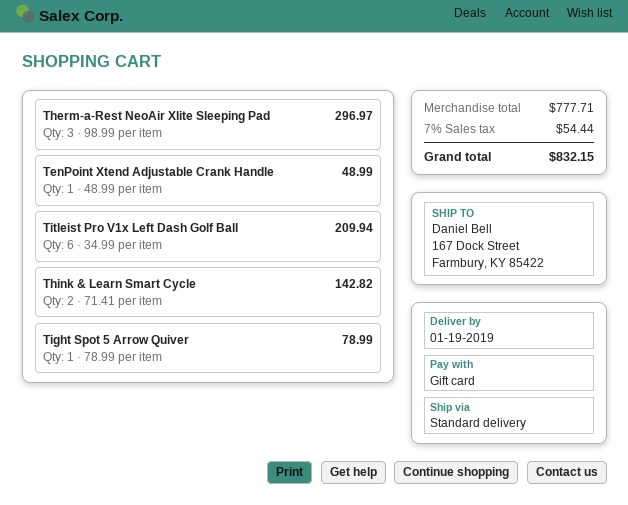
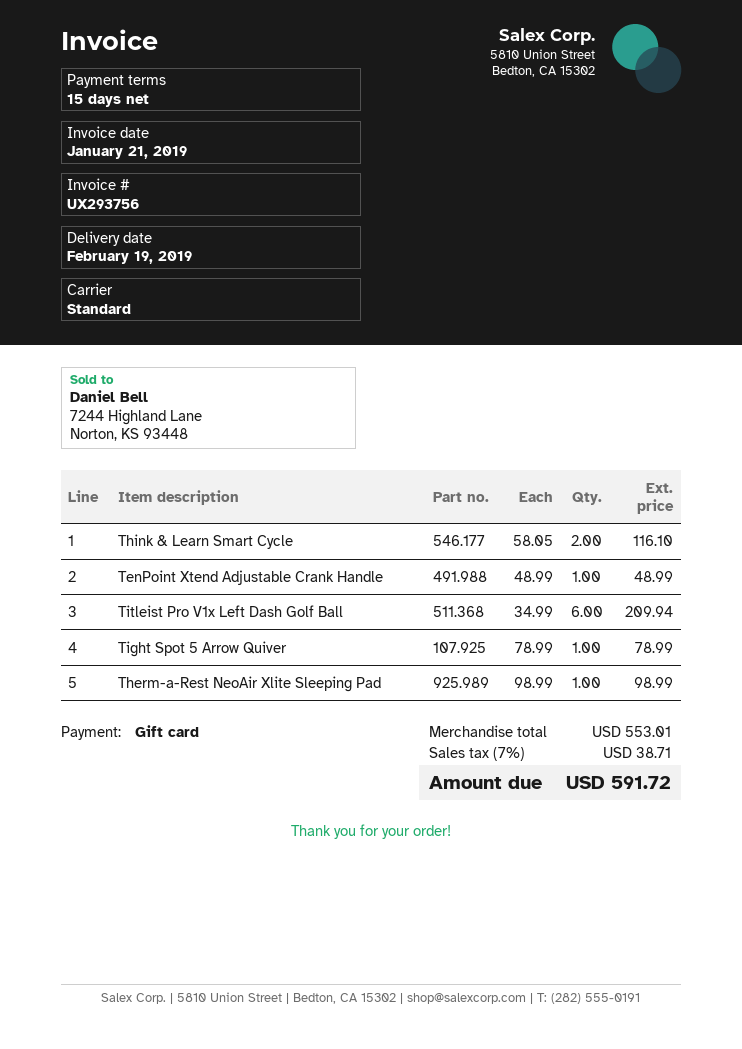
delivery date: 2019-01-19 -> 2019-02-19
Therm-a-Rest NeoAir Xlite Sleeping Pad: 3 x 98.99 = 296.97 -> 1 x 98.99 = 98.99
Think & Learn Smart Cycle: 2 x 71.41 = 142.82 -> 2 x 58.05 = 116.10
subtotal: 777.71 -> 553.01
tax: 7% = 54.44 -> 7% = 38.71
total: 832.15 -> 591.72

